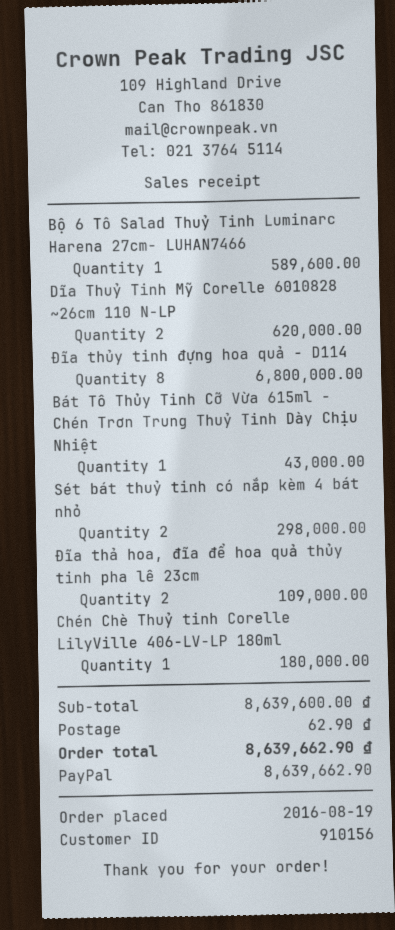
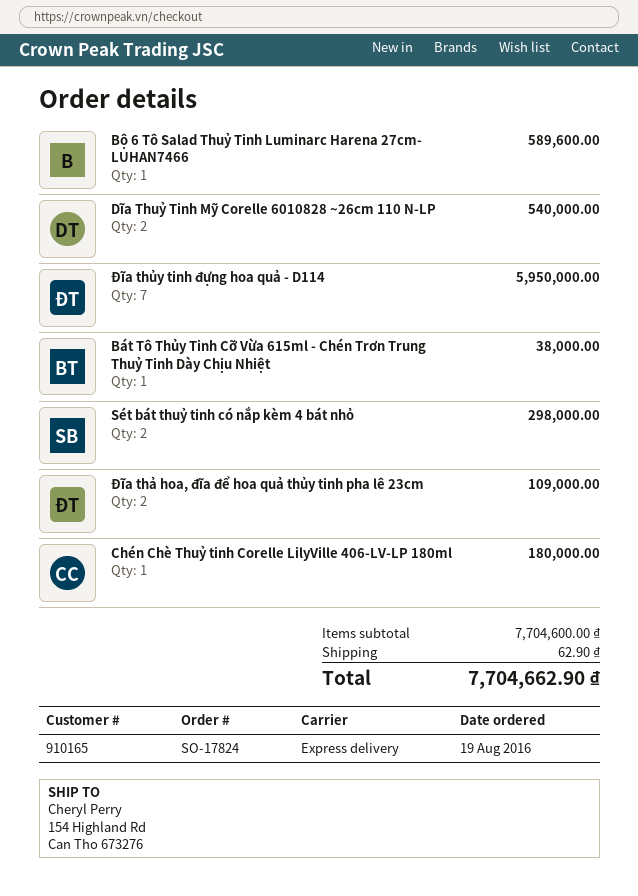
customer number: 910156 -> 910165
Dĩa Thuỷ Tinh Mỹ Corelle 6010828 ~26cm 110 N-LP: 2 for 620000.00 -> 2 for 540000.00
Đĩa thủy tinh đựng hoa quả - D114: 8 for 6800000.00 -> 7 for 5950000.00
Bát Tô Thủy Tinh Cỡ Vừa 615ml - Chén Trơn Trung Thuỷ Tinh Dày Chịu Nhiệt: 1 for 43000.00 -> 1 for 38000.00
subtotal: 8639600.00 -> 7704600.00
total: 8639662.90 -> 7704662.90

